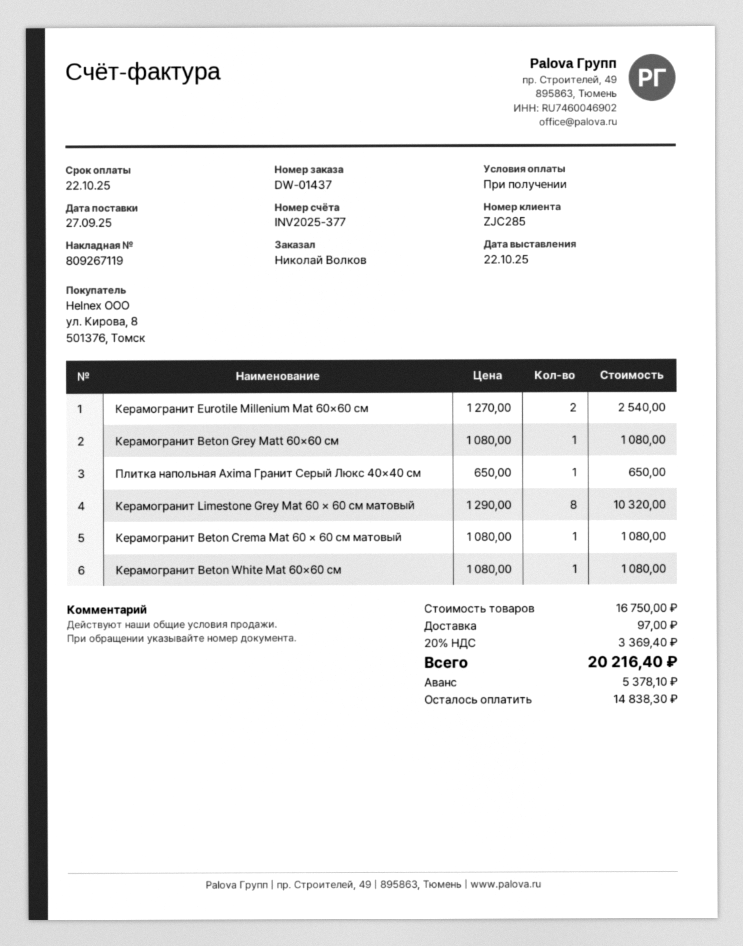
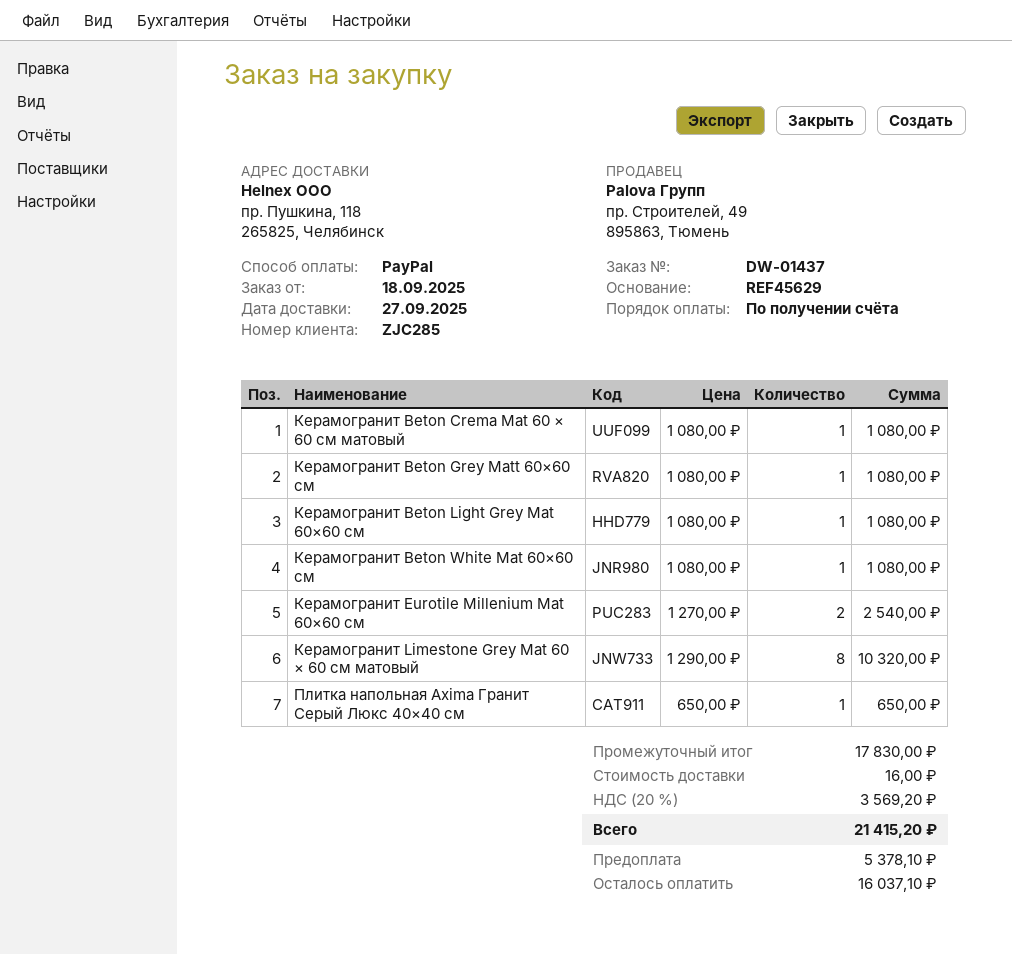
Керамогранит Beton Light Grey Mat 60×60 см: none -> 1 x 1080.00 = 1080.00
subtotal: 16750.00 -> 17830.00
shipping: 97.00 -> 16.00
tax: 20% = 3369.40 -> 20% = 3569.20
total: 20216.40 -> 21415.20
balance: 14838.30 -> 16037.10

